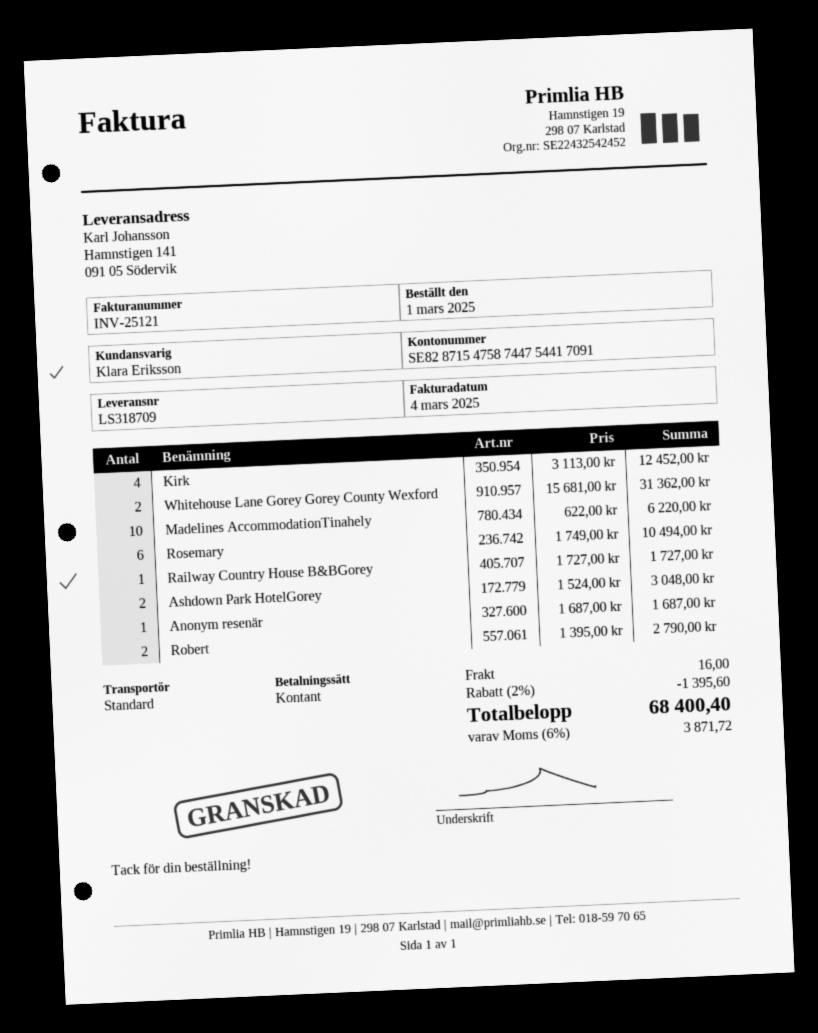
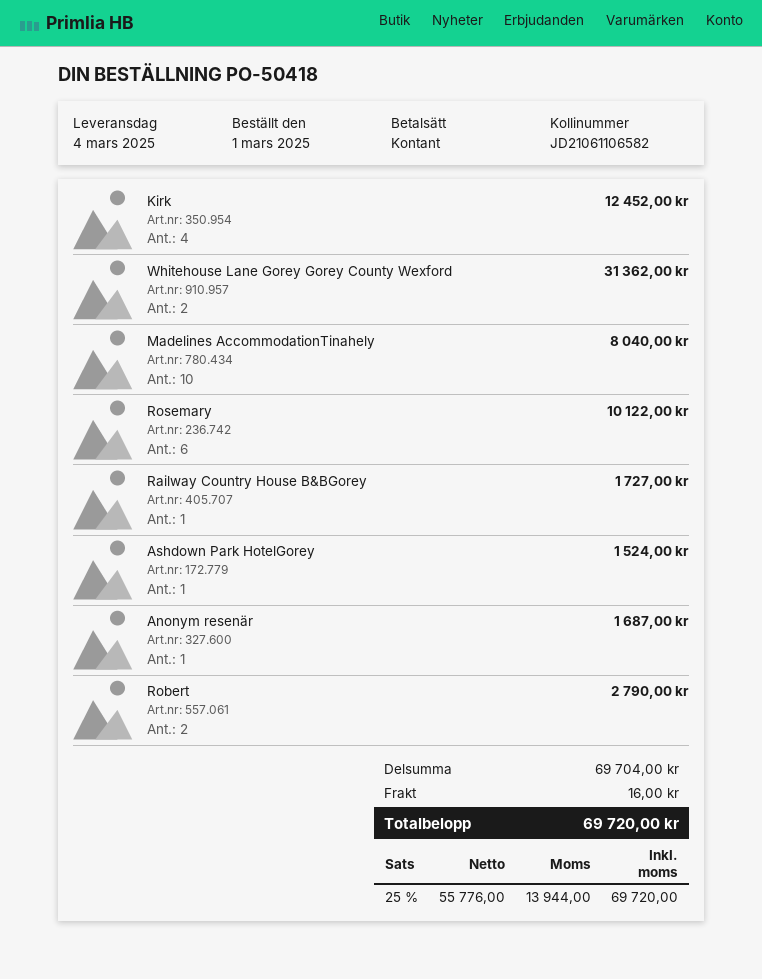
Madelines AccommodationTinahely: 10 for 6220.00 -> 10 for 8040.00
Rosemary: 6 for 10494.00 -> 6 for 10122.00
Ashdown Park HotelGorey: 2 for 3048.00 -> 1 for 1524.00
discount: 2% = 1395.60 -> none
tax: 6% = 3871.72 -> 25% = 13944.00
total: 68400.40 -> 69720.00

